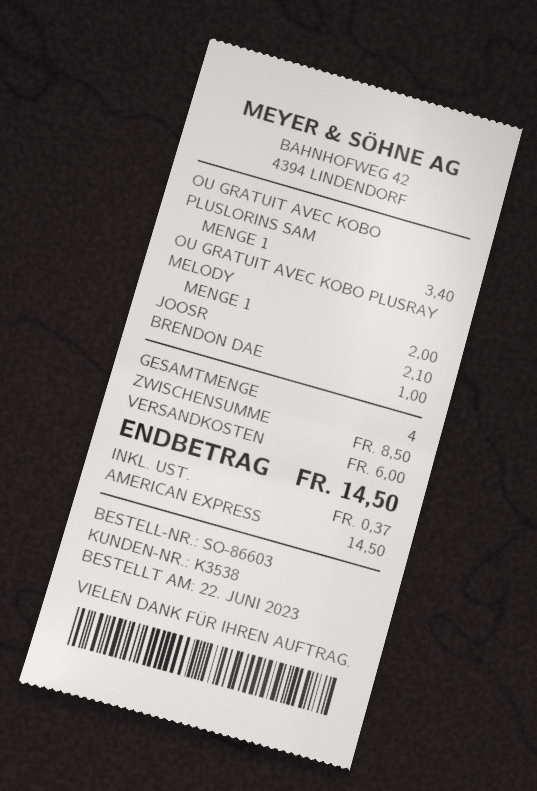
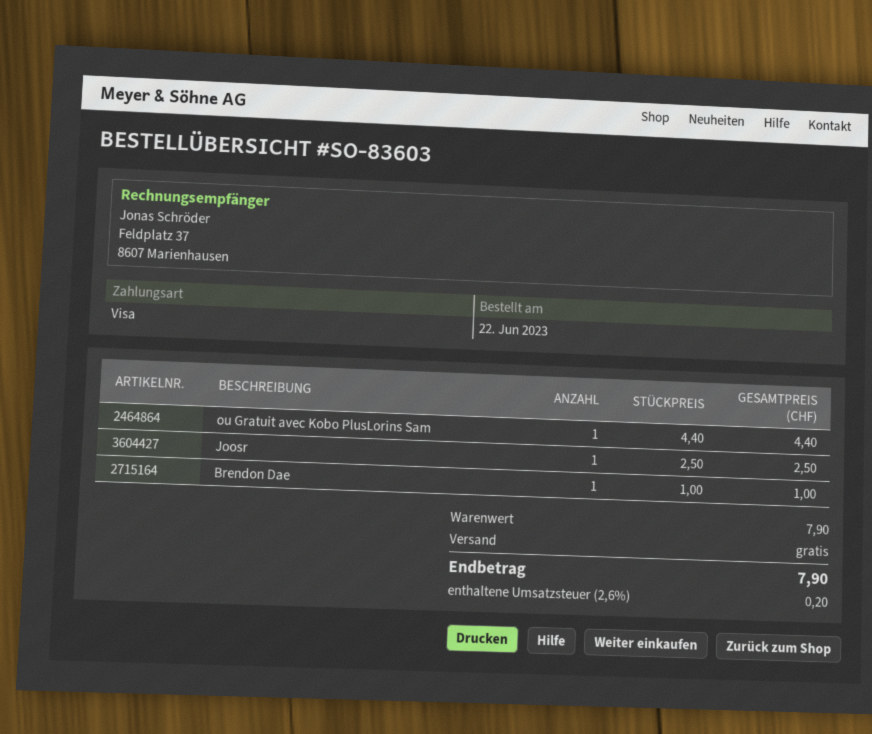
order number: SO-86603 -> SO-83603
payment method: American Express -> Visa
OU GRATUIT AVEC KOBO PLUSLORINS SAM: 1 for 3.40 -> 1 for 4.40
OU GRATUIT AVEC KOBO PLUSRAY MELODY: 1 for 2.00 -> none
JOOSR: 1 for 2.10 -> 1 for 2.50
subtotal: 8.50 -> 7.90
shipping: 6.00 -> 0.00
tax: 0.37 -> 0.20
total: 14.50 -> 7.90

